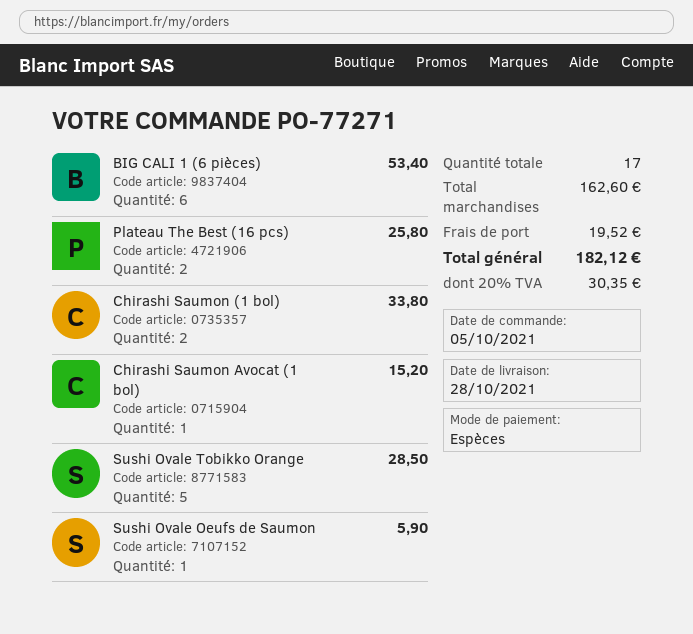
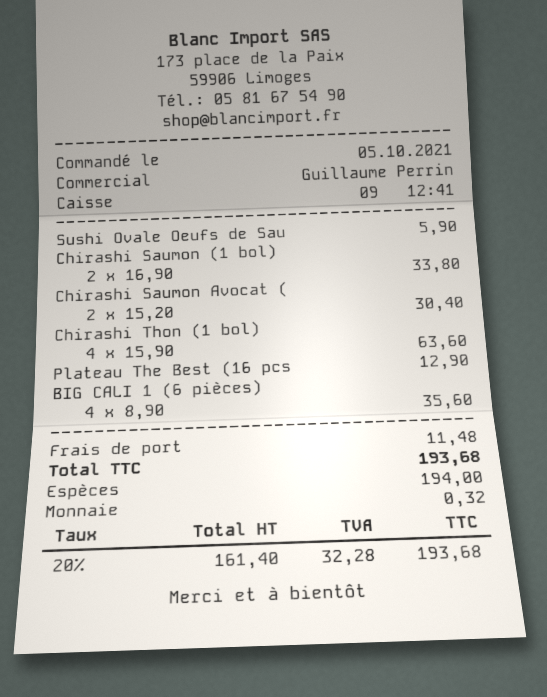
BIG CALI 1 (6 pièces): 6 for 53.40 -> 4 for 35.60
Plateau The Best (16 pcs): 2 for 25.80 -> 1 for 12.90
Chirashi Saumon Avocat (1 bol): 1 for 15.20 -> 2 for 30.40
Sushi Ovale Tobikko Orange: 5 for 28.50 -> none
Chirashi Thon (1 bol): none -> 4 for 63.60
shipping: 19.52 -> 11.48
tax: 20% = 30.35 -> 20% = 32.28
total: 182.12 -> 193.68

